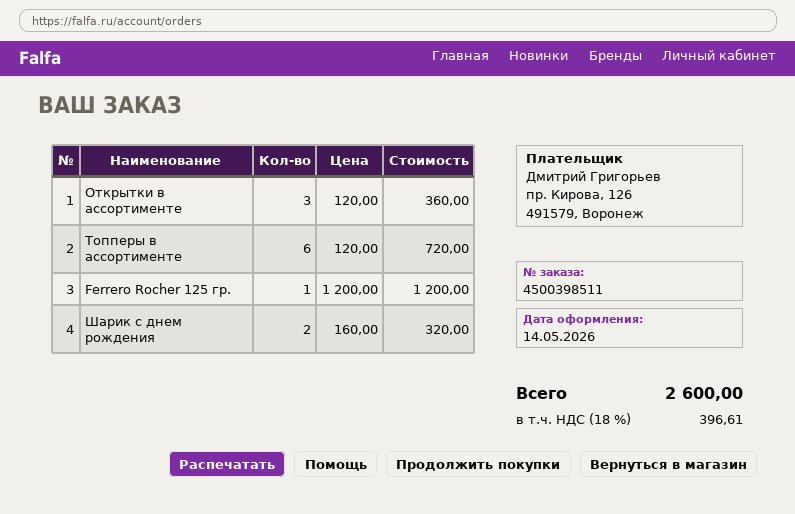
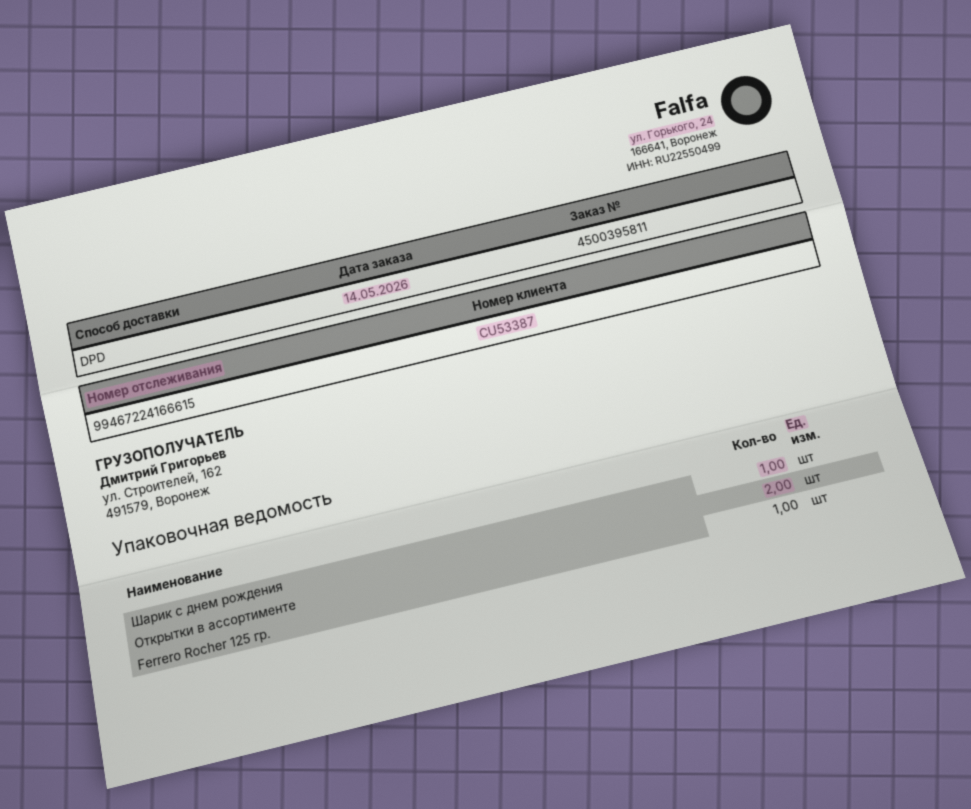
order number: 4500398511 -> 4500395811
Открытки в ассортименте: 3 -> 2
Топперы в ассортименте: 6 -> none
Шарик с днем рождения: 2 -> 1

